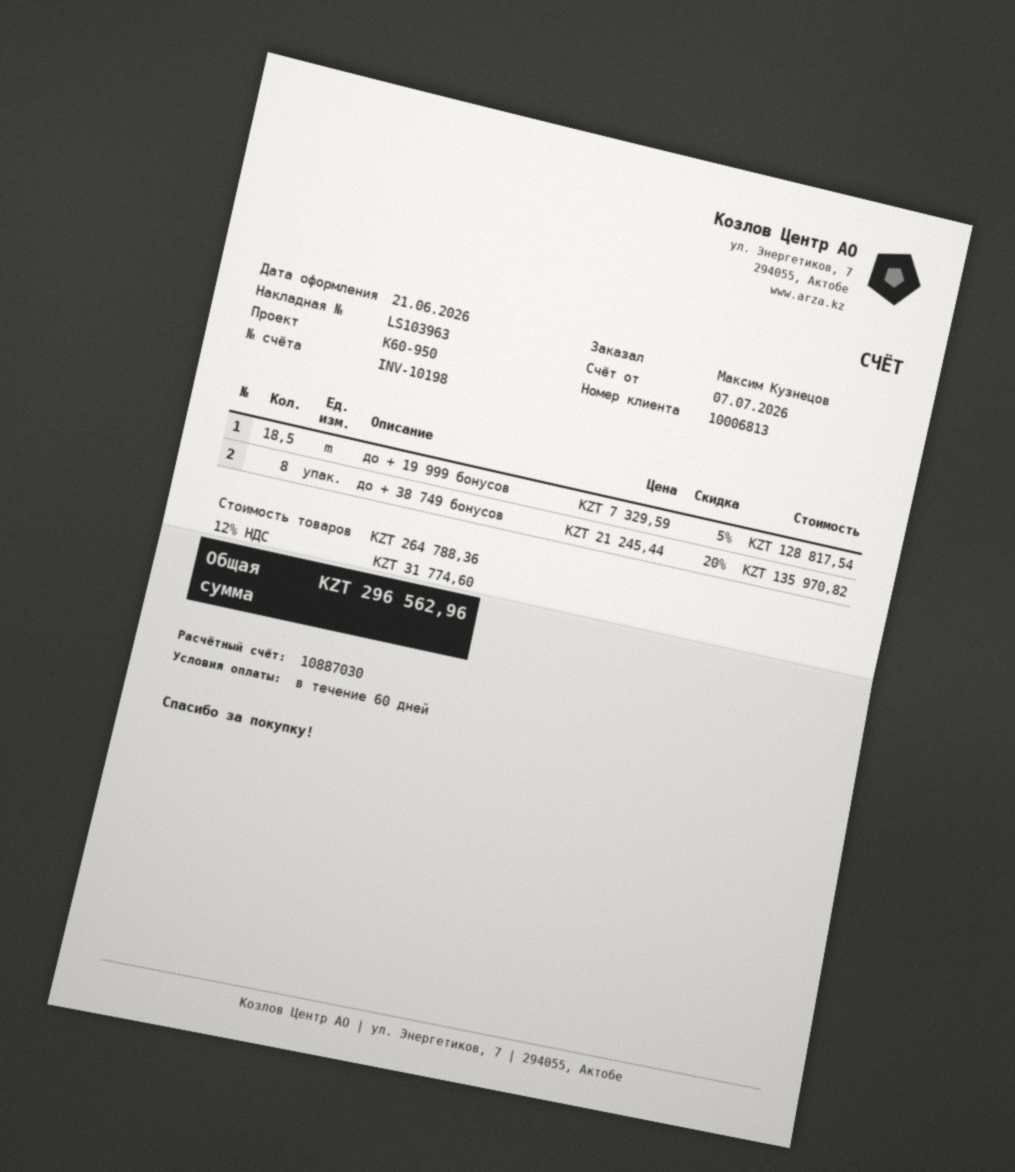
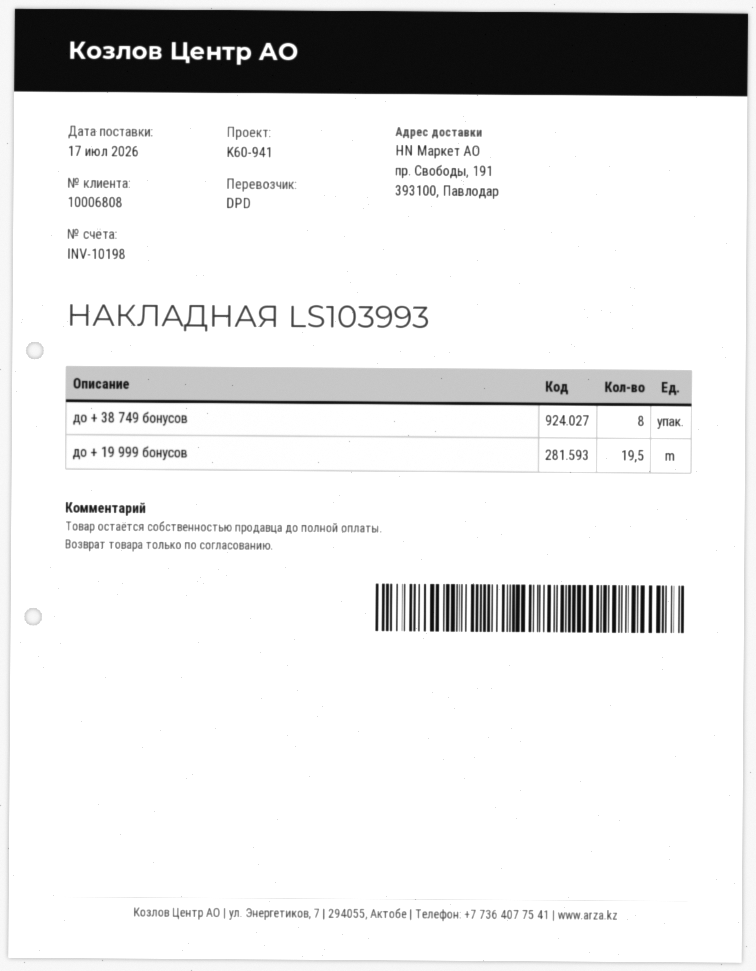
delivery note number: LS103963 -> LS103993
customer number: 10006813 -> 10006808
reference: K60-950 -> K60-941
до + 19 999 бонусов: 18.5 -> 19.5

